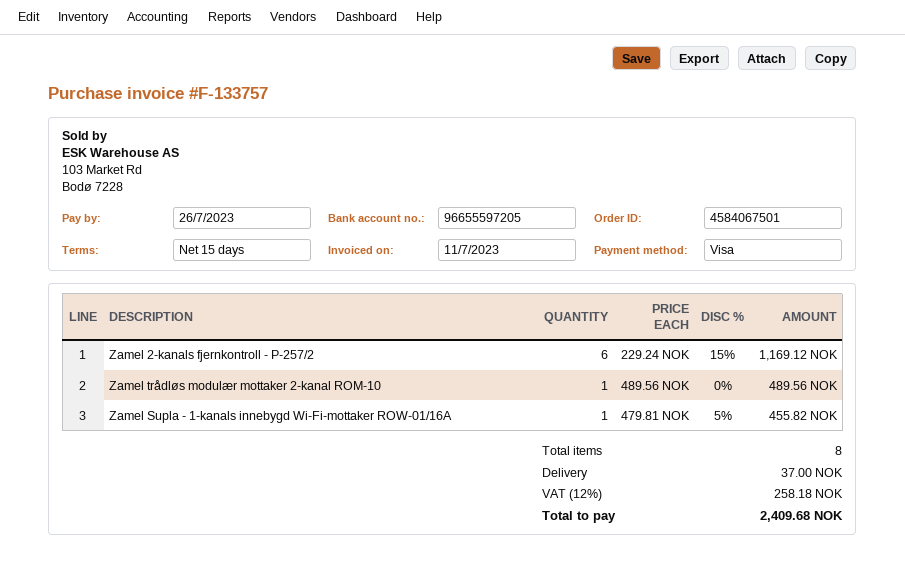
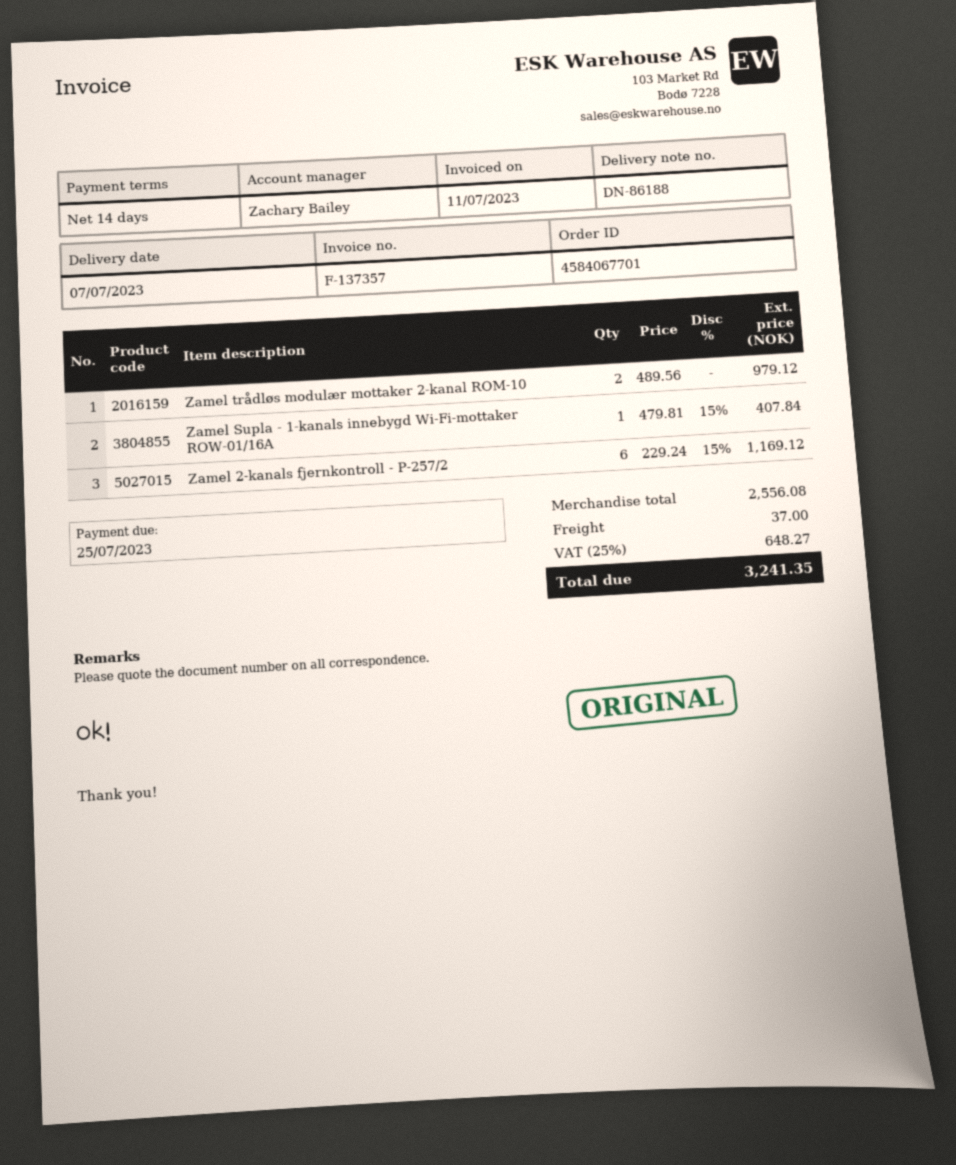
order number: 4584067501 -> 4584067701
invoice number: F-133757 -> F-137357
payment terms: 15 days -> 14 days
due date: 2023-07-26 -> 2023-07-25
Zamel trådløs modulær mottaker 2-kanal ROM-10: 1 x 489.56 = 489.56 -> 2 x 489.56 = 979.12
Zamel Supla - 1-kanals innebygd Wi-Fi-mottaker ROW-01/16A: 1 x 479.81 - 5% = 455.82 -> 1 x 479.81 - 15% = 407.84
tax: 12% = 258.18 -> 25% = 648.27
total: 2409.68 -> 3241.35

